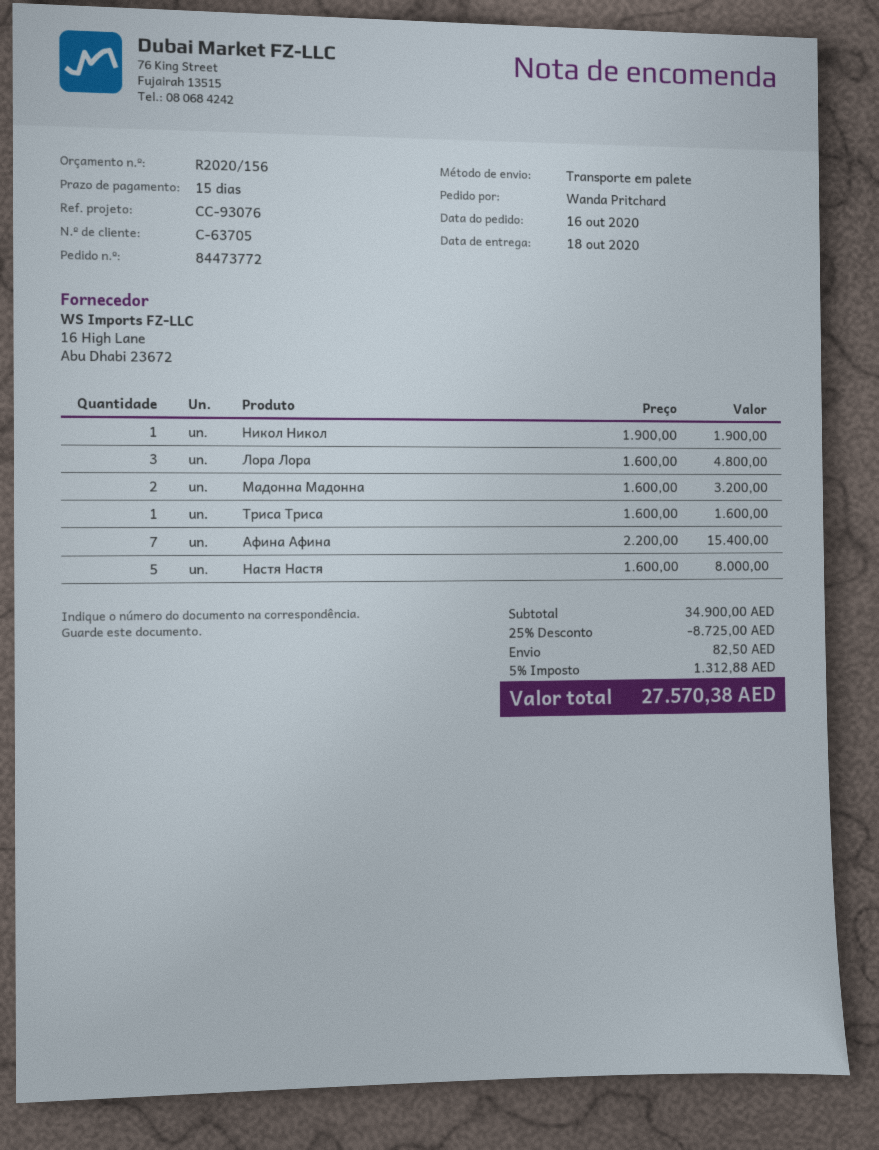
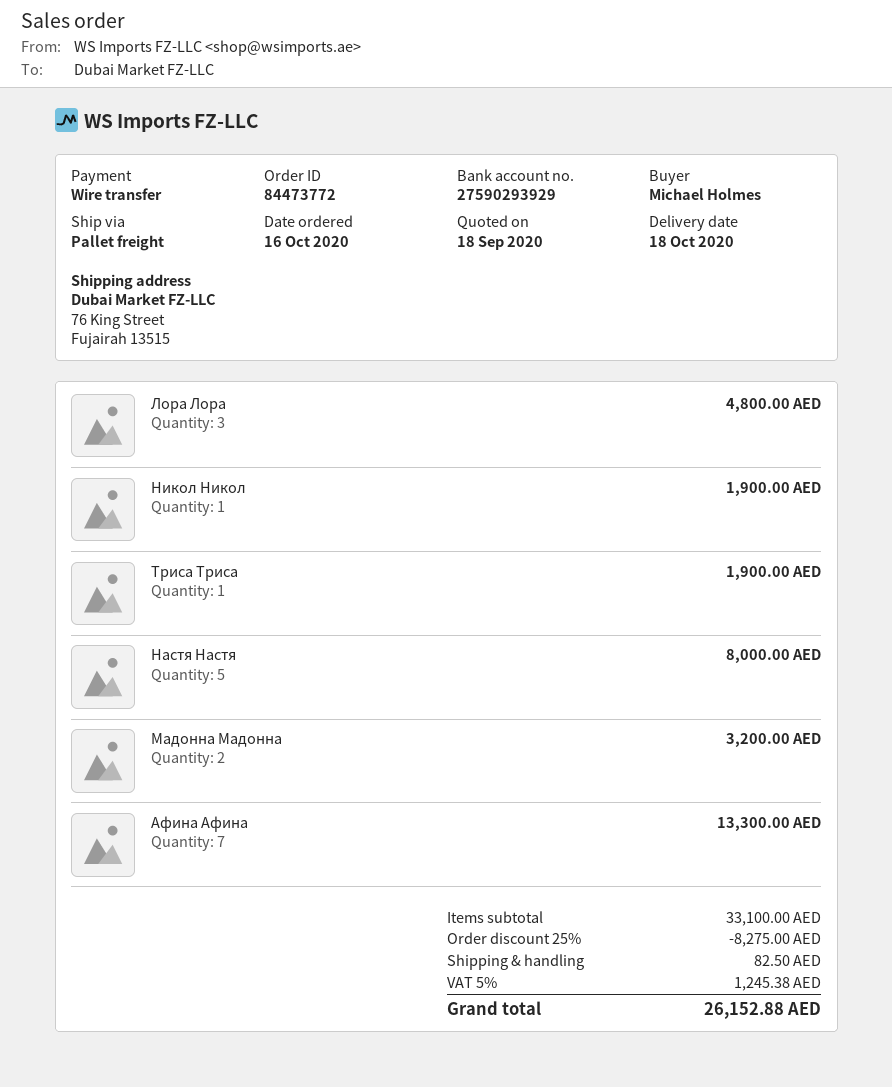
ordered by: Wanda Pritchard -> Michael Holmes
Триса Триса: 1 for 1600.00 -> 1 for 1900.00
Афина Афина: 7 for 15400.00 -> 7 for 13300.00
subtotal: 34900.00 -> 33100.00
discount: 25% = 8725.00 -> 25% = 8275.00
tax: 5% = 1312.88 -> 5% = 1245.38
total: 27570.38 -> 26152.88

